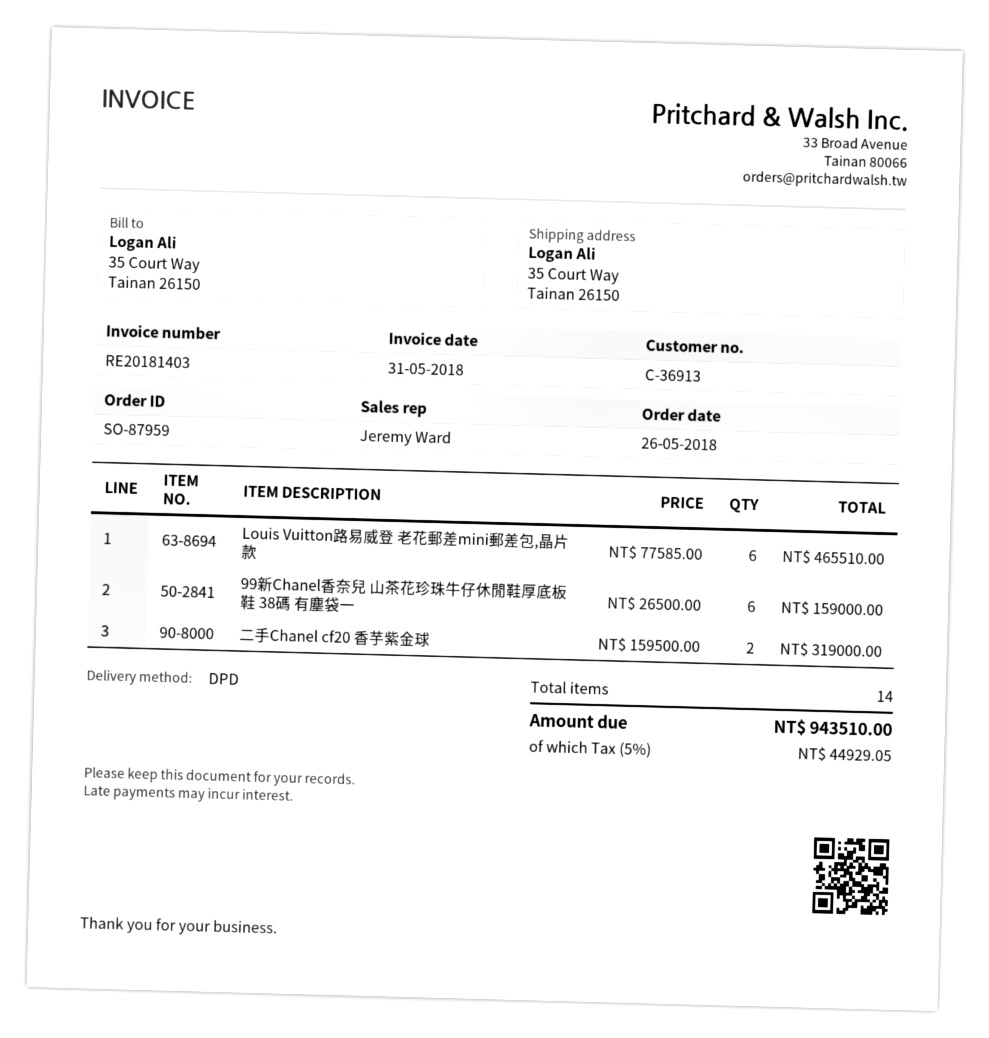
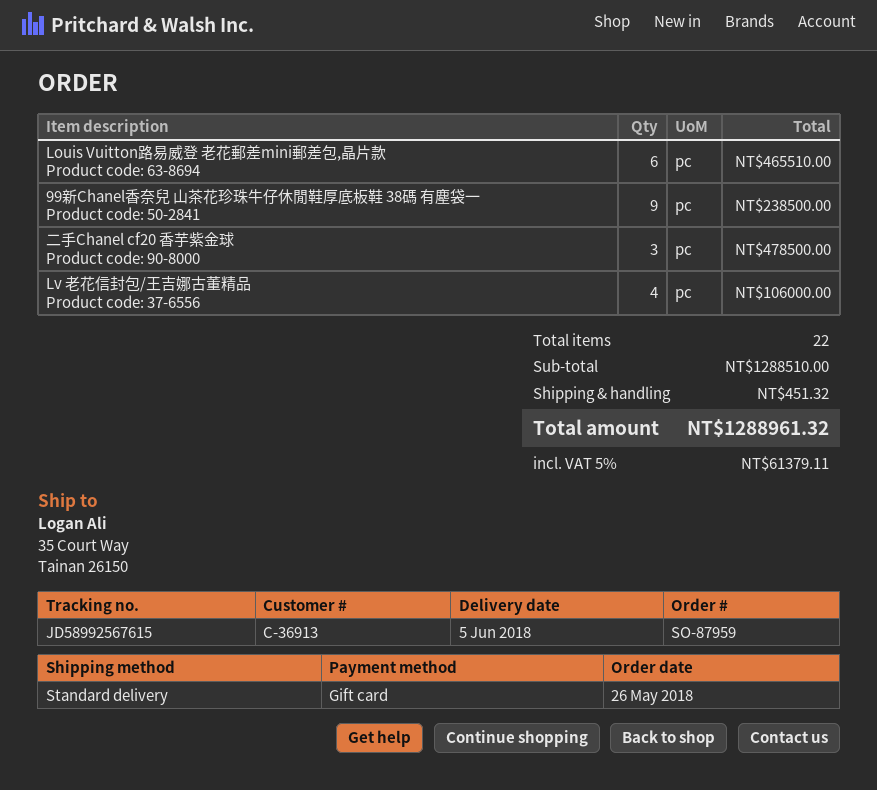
shipping method: DPD -> standard
99新Chanel香奈兒 山茶花珍珠牛仔休閒鞋厚底板鞋 38碼 有塵袋一: 6 for 159000.00 -> 9 for 238500.00
二手Chanel cf20 香芋紫金球: 2 for 319000.00 -> 3 for 478500.00
Lv 老花信封包/王吉娜古董精品: none -> 4 for 106000.00
total quantity: 14 -> 22
shipping: none -> 451.32
tax: 5% = 44929.05 -> 5% = 61379.11
total: 943510.00 -> 1288961.32

